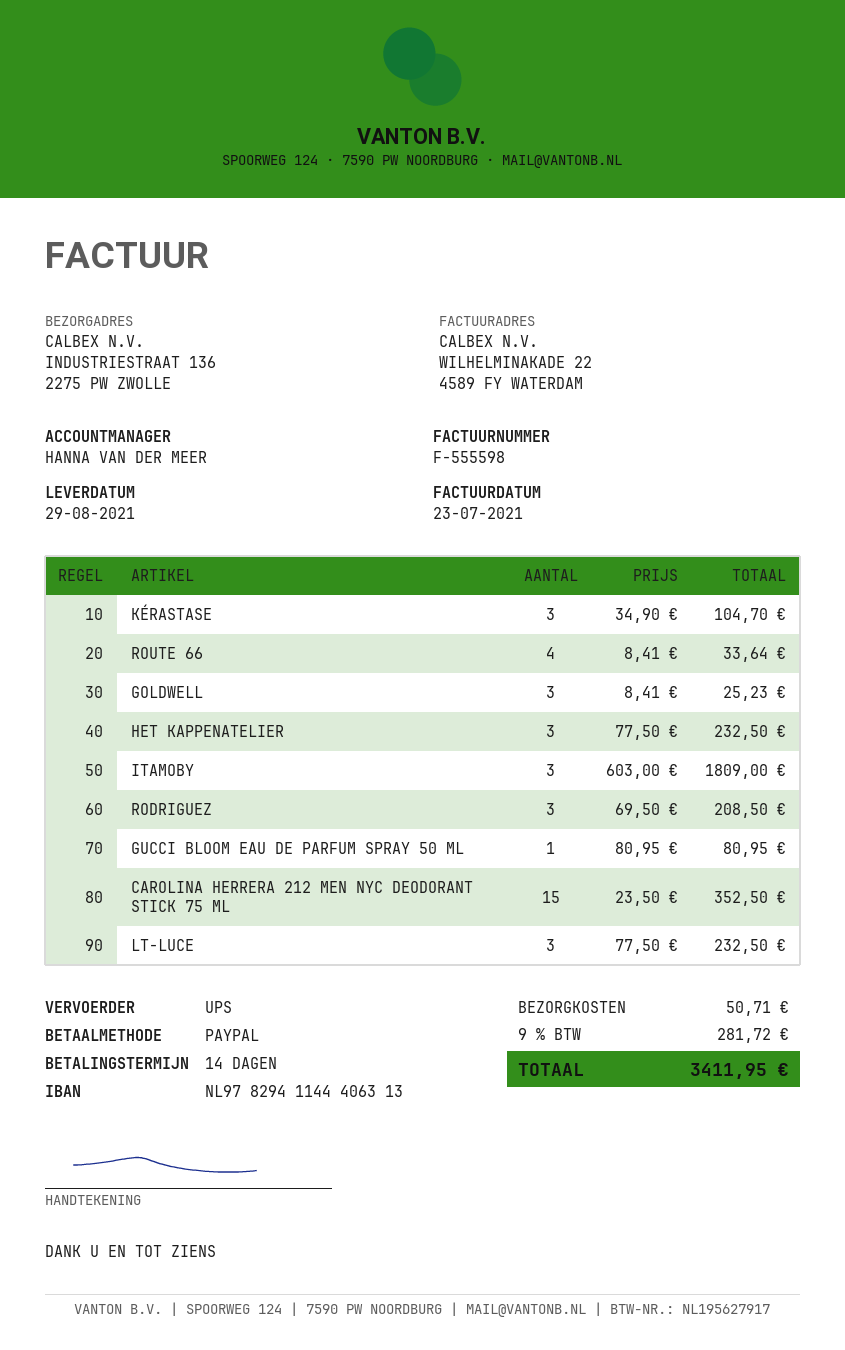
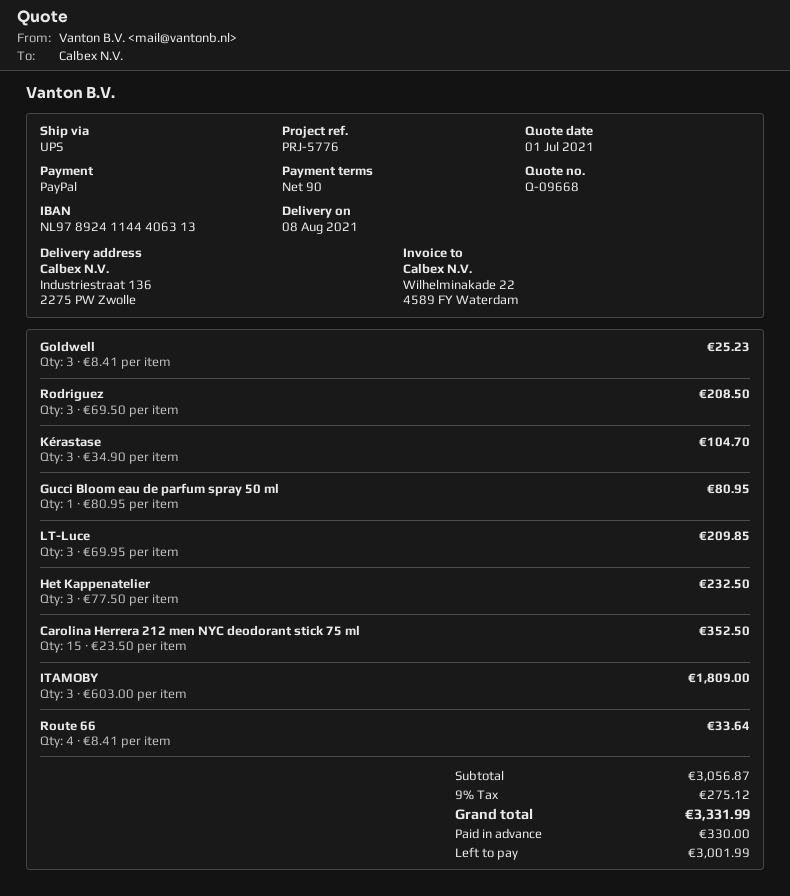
delivery date: 2021-08-29 -> 2021-08-08
payment terms: 14 days -> 90 days
bank account: NL9782941144406313 -> NL9789241144406313
LT-LUCE: 3 x 77.50 = 232.50 -> 3 x 69.95 = 209.85
shipping: 50.71 -> none
tax: 9% = 281.72 -> 9% = 275.12
total: 3411.95 -> 3331.99

